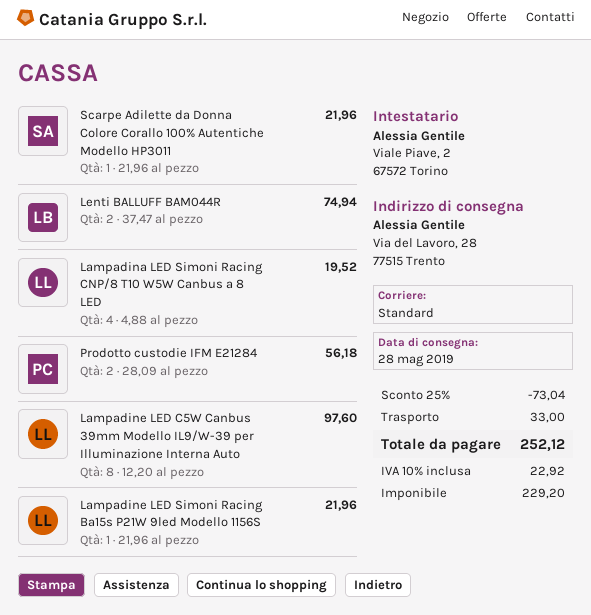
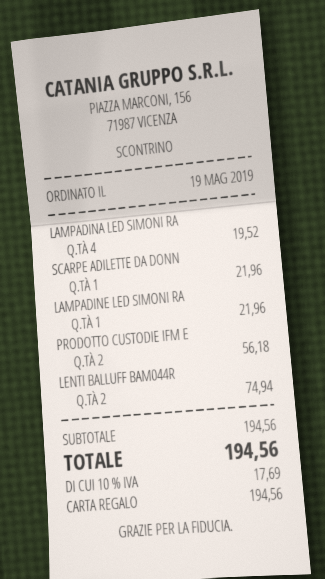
Lampadine LED C5W Canbus 39mm Modello IL9/W-39 per Illuminazione Interna Auto: 8 for 97.60 -> none
discount: 25% = 73.04 -> none
shipping: 33.00 -> none
tax: 10% = 22.92 -> 10% = 17.69
total: 252.12 -> 194.56

